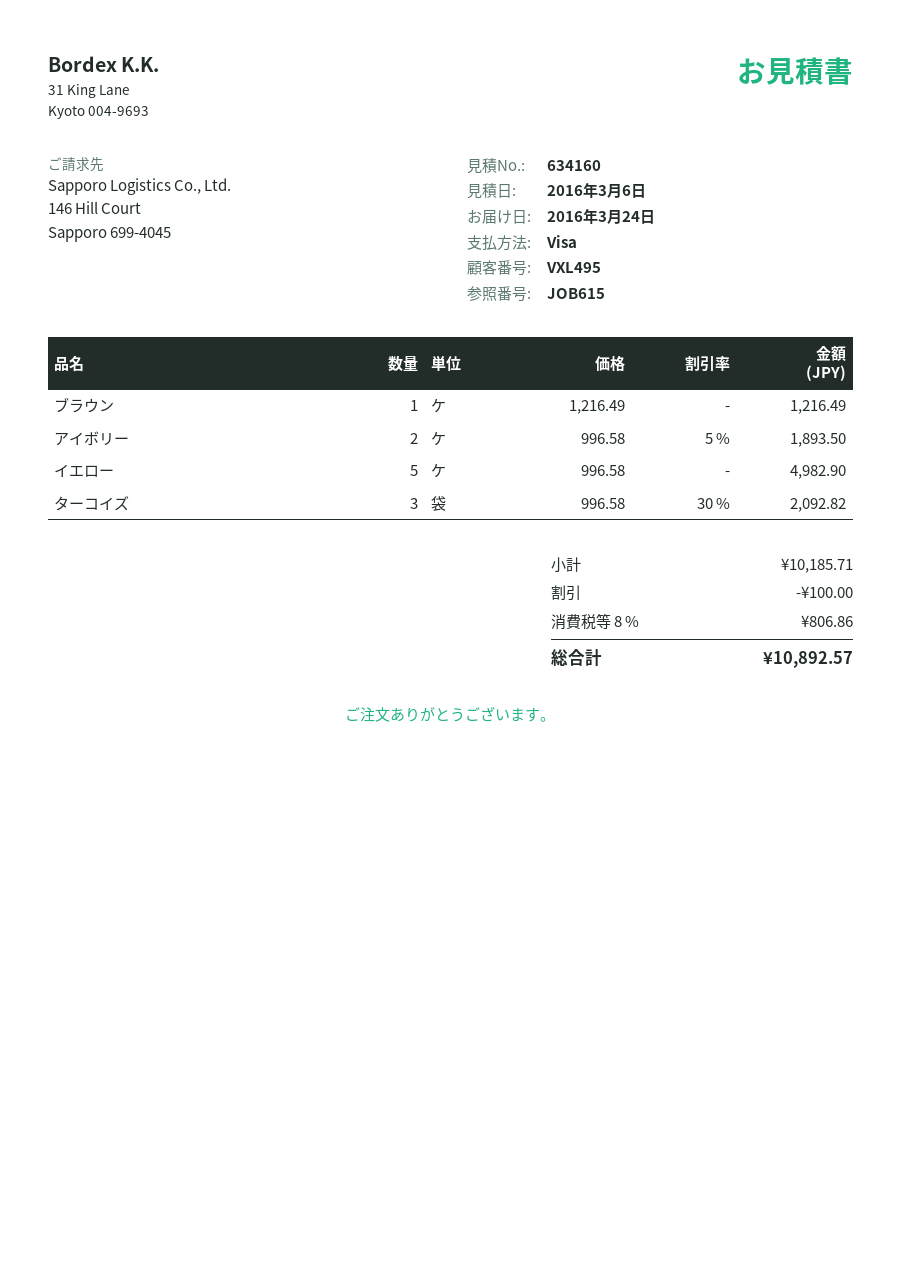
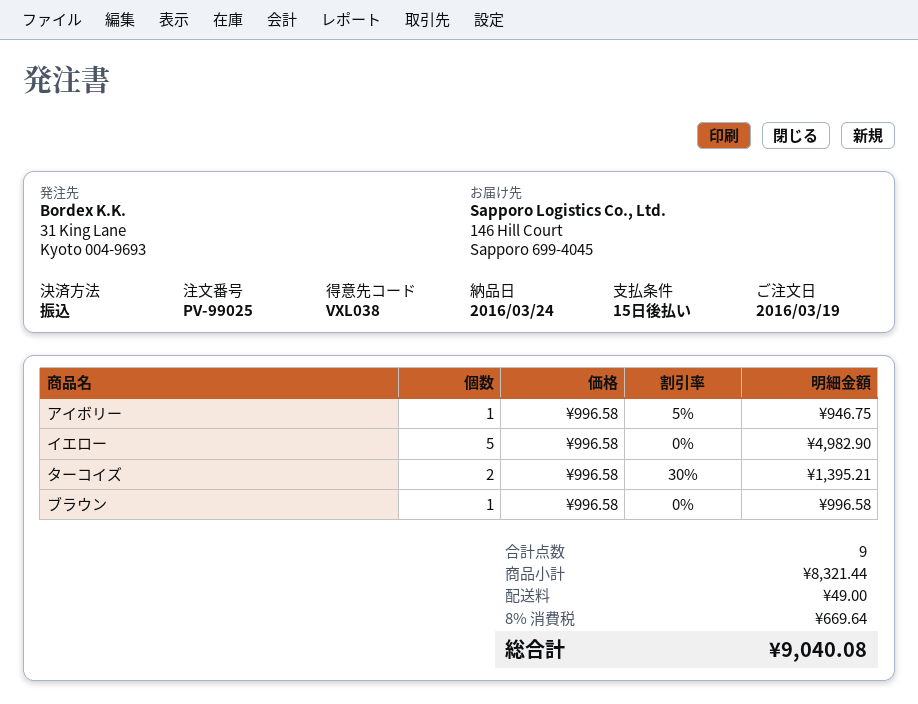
customer number: VXL495 -> VXL038
payment method: Visa -> bank transfer
ブラウン: 1 x 1216.49 = 1216.49 -> 1 x 996.58 = 996.58
アイボリー: 2 x 996.58 - 5% = 1893.50 -> 1 x 996.58 - 5% = 946.75
ターコイズ: 3 x 996.58 - 30% = 2092.82 -> 2 x 996.58 - 30% = 1395.21
subtotal: 10185.71 -> 8321.44
discount: 100.00 -> none
shipping: none -> 49.00
tax: 8% = 806.86 -> 8% = 669.64
total: 10892.57 -> 9040.08

